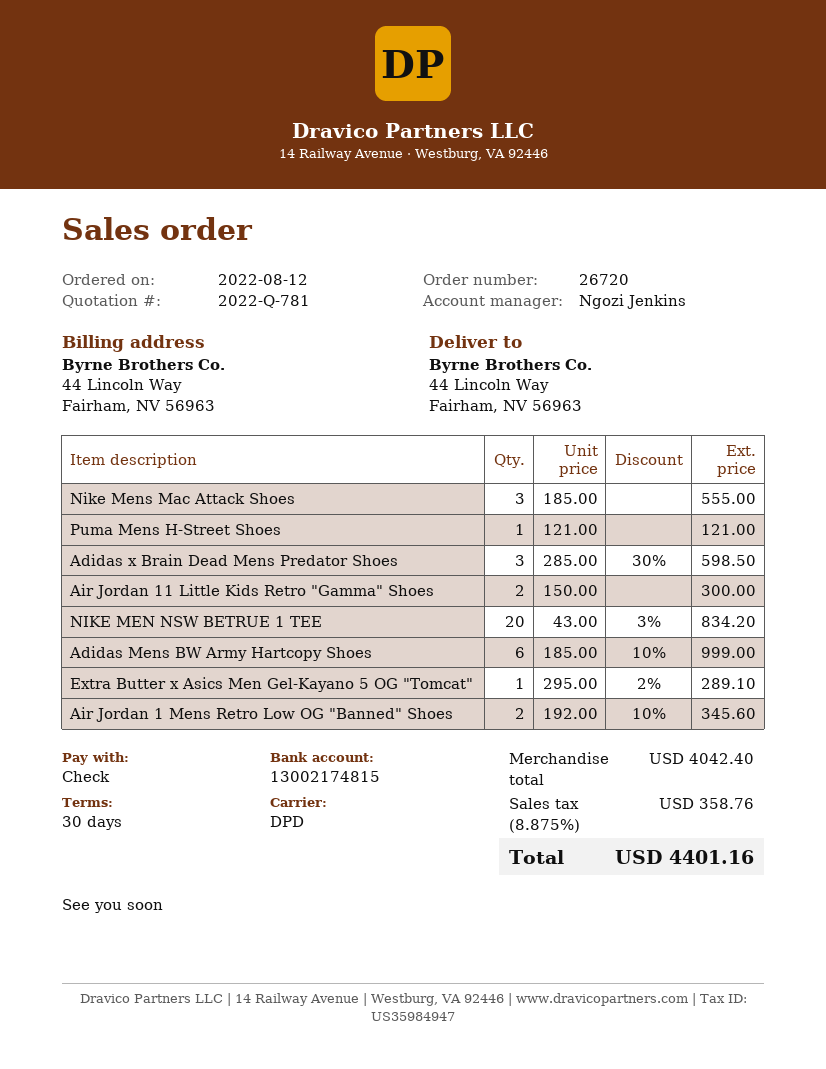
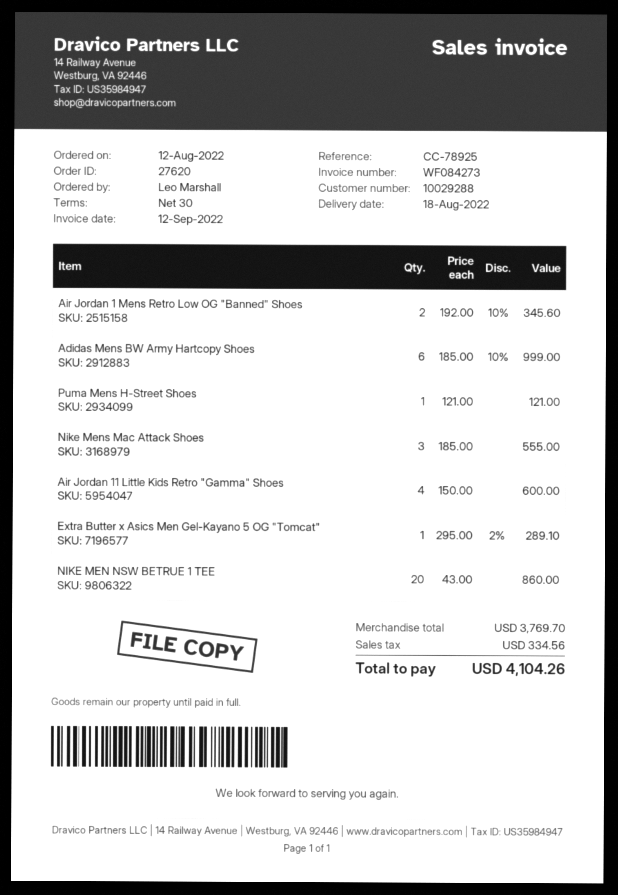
order number: 26720 -> 27620
Adidas x Brain Dead Mens Predator Shoes: 3 x 285.00 - 30% = 598.50 -> none
Air Jordan 11 Little Kids Retro "Gamma" Shoes: 2 x 150.00 = 300.00 -> 4 x 150.00 = 600.00
NIKE MEN NSW BETRUE 1 TEE: 20 x 43.00 - 3% = 834.20 -> 20 x 43.00 = 860.00
subtotal: 4042.40 -> 3769.70
tax: 358.76 -> 334.56
total: 4401.16 -> 4104.26

